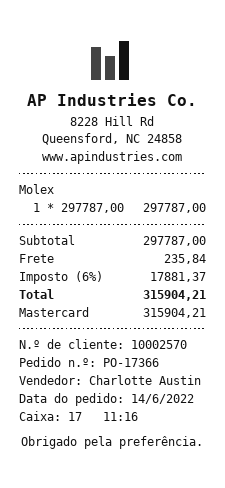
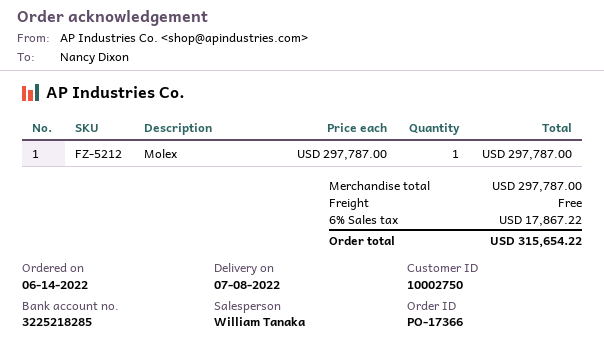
customer number: 10002570 -> 10002750
sales rep: Charlotte Austin -> William Tanaka
shipping: 235.84 -> 0.00
tax: 6% = 17881.37 -> 6% = 17867.22
total: 315904.21 -> 315654.22

